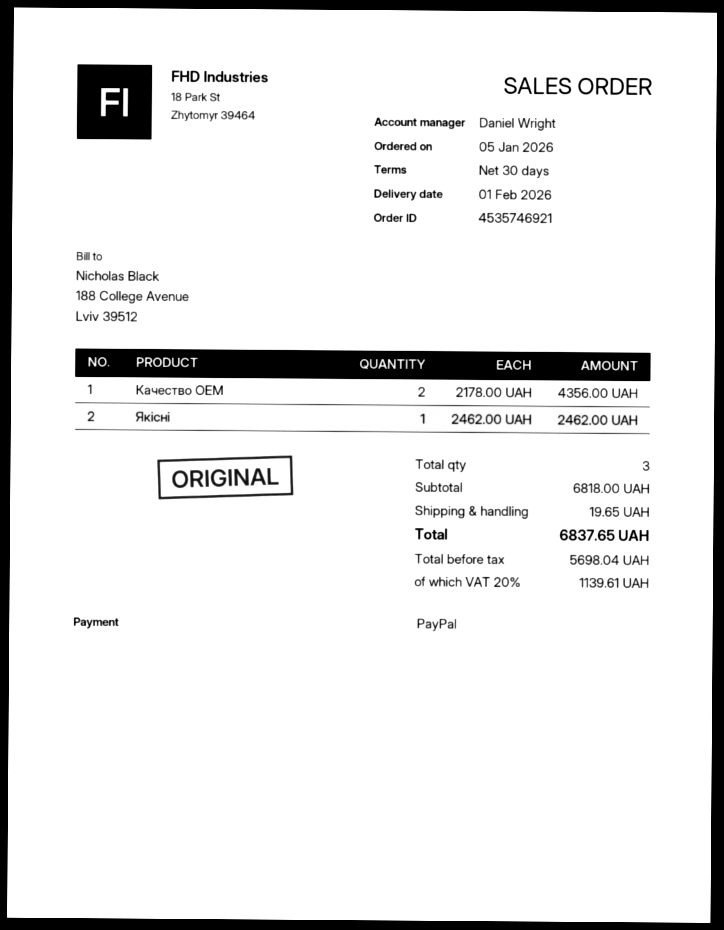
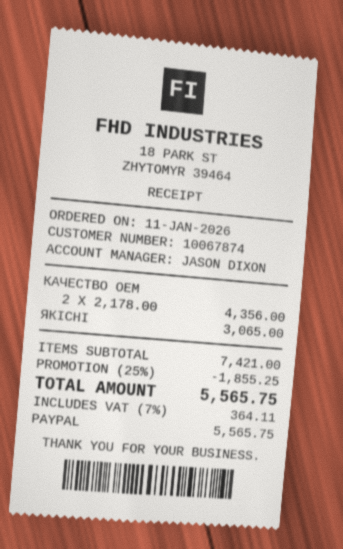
order date: 2026-01-05 -> 2026-01-11
sales rep: Daniel Wright -> JASON DIXON
Якісні: 1 x 2462.00 = 2462.00 -> 1 x 3065.00 = 3065.00
subtotal: 6818.00 -> 7421.00
discount: none -> 25% = 1855.25
shipping: 19.65 -> none
tax: 20% = 1139.61 -> 7% = 364.11
total: 6837.65 -> 5565.75

